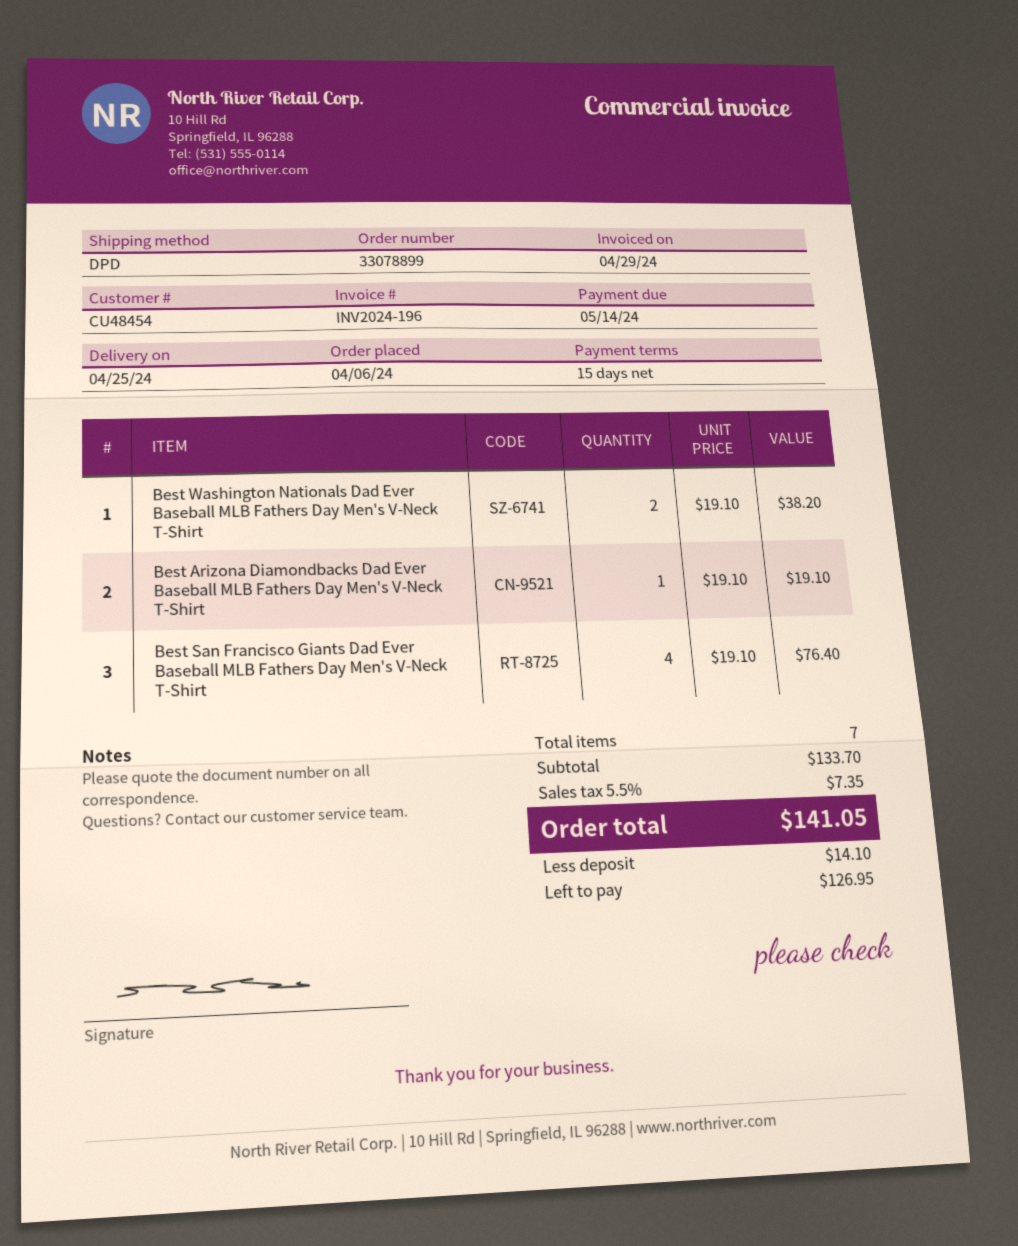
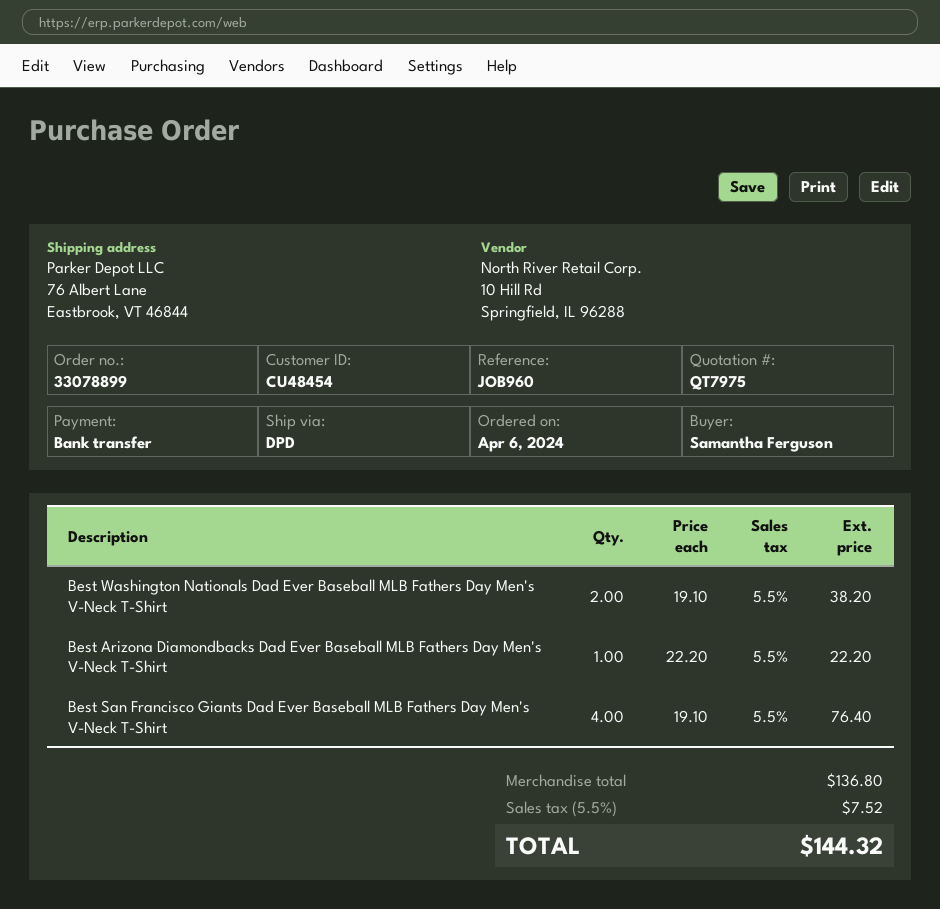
Best Arizona Diamondbacks Dad Ever Baseball MLB Fathers Day Men's V-Neck T-Shirt: 1 x 19.10 = 19.10 -> 1 x 22.20 = 22.20
subtotal: 133.70 -> 136.80
tax: 5.5% = 7.35 -> 5.5% = 7.52
total: 141.05 -> 144.32

